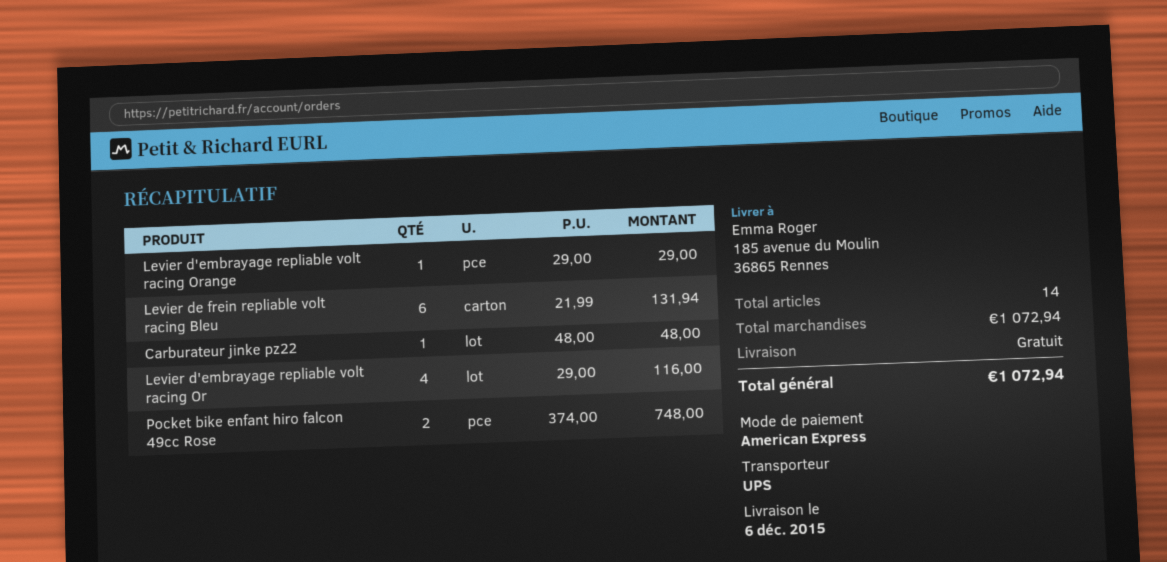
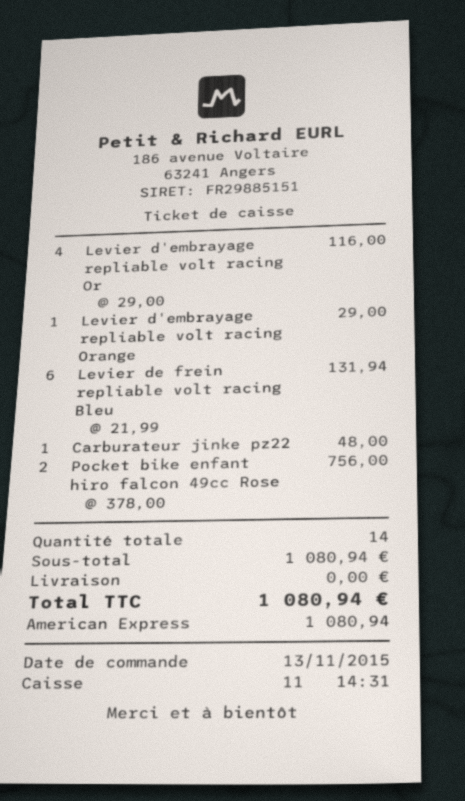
Pocket bike enfant hiro falcon 49cc Rose: 2 x 374.00 = 748.00 -> 2 x 378.00 = 756.00
subtotal: 1072.94 -> 1080.94
total: 1072.94 -> 1080.94

